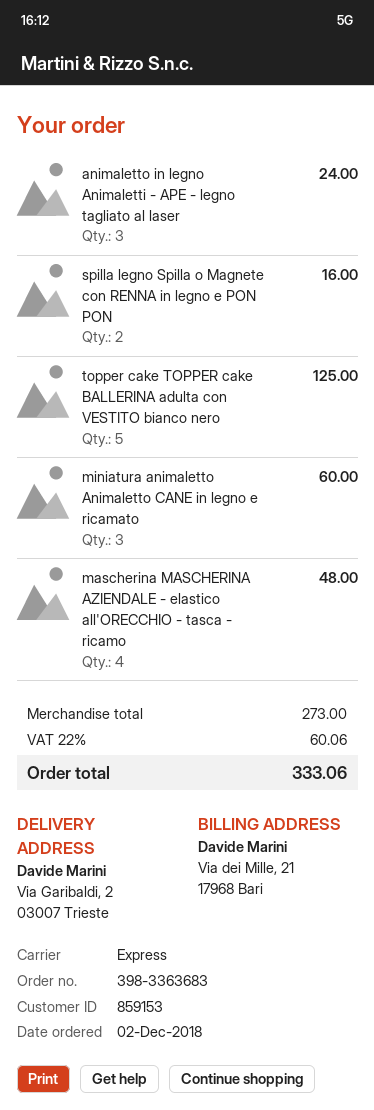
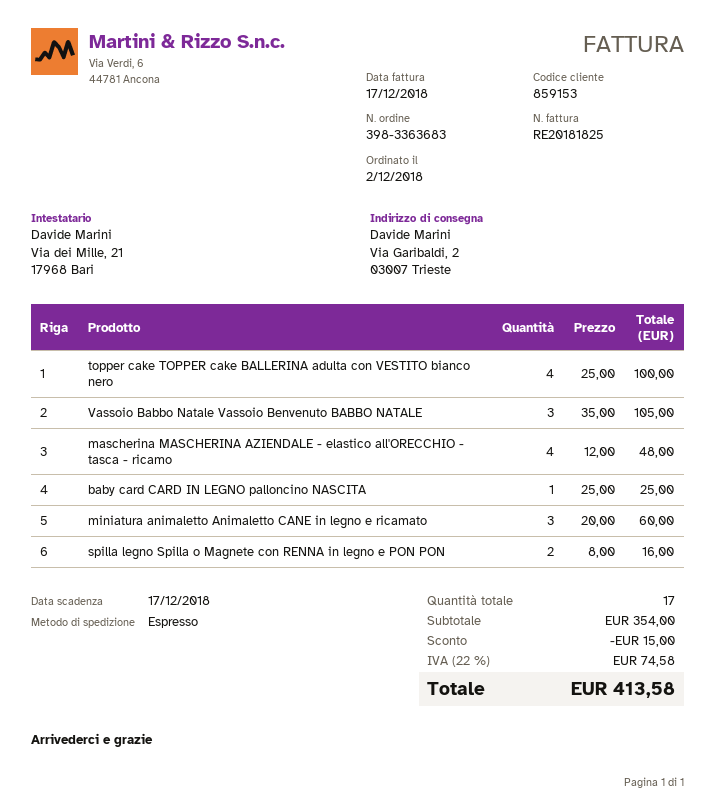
animaletto in legno Animaletti - APE - legno tagliato al laser: 3 for 24.00 -> none
topper cake TOPPER cake BALLERINA adulta con VESTITO bianco nero: 5 for 125.00 -> 4 for 100.00
Vassoio Babbo Natale Vassoio Benvenuto BABBO NATALE: none -> 3 for 105.00
baby card CARD IN LEGNO palloncino NASCITA: none -> 1 for 25.00
subtotal: 273.00 -> 354.00
discount: none -> 15.00
tax: 22% = 60.06 -> 22% = 74.58
total: 333.06 -> 413.58

